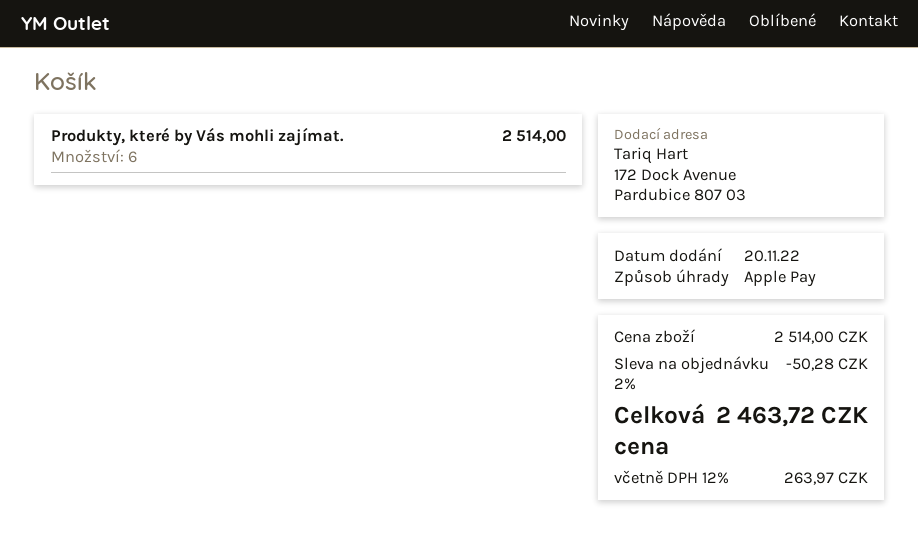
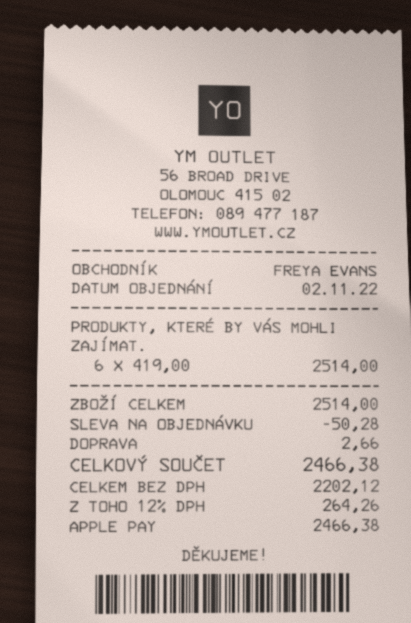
shipping: none -> 2.66
tax: 12% = 263.97 -> 12% = 264.26
total: 2463.72 -> 2466.38

